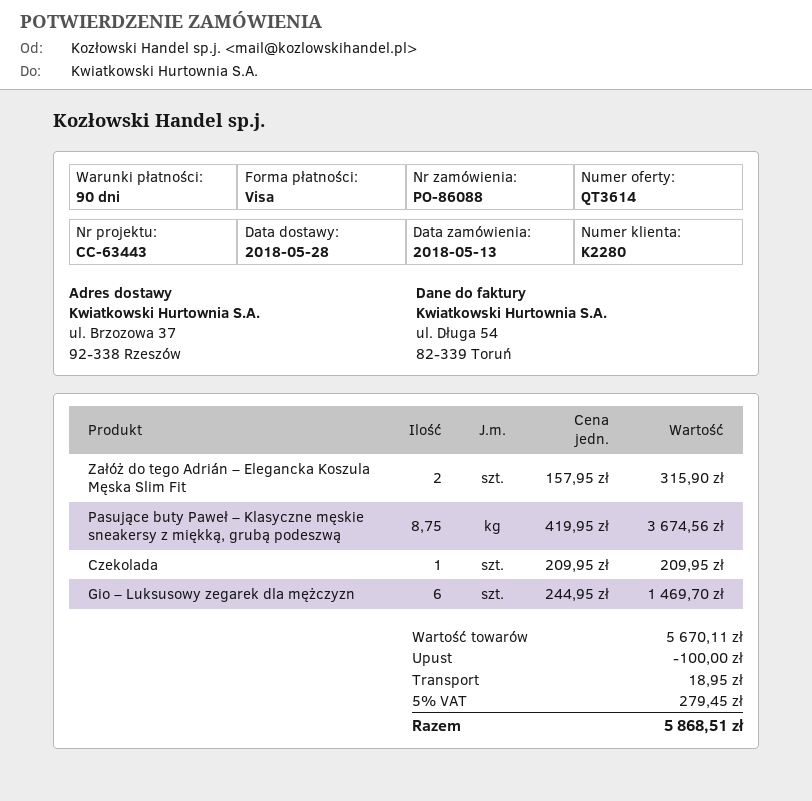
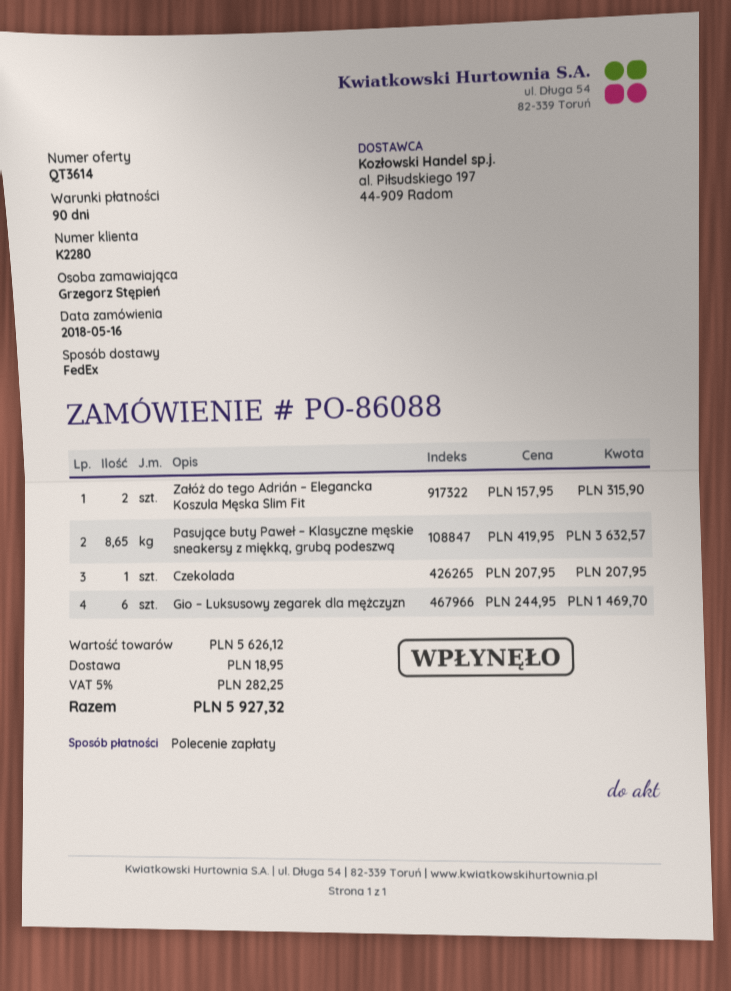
order date: 2018-05-13 -> 2018-05-16
payment method: Visa -> direct debit
Pasujące buty Paweł – Klasyczne męskie sneakersy z miękką, grubą podeszwą: 8.75 x 419.95 = 3674.56 -> 8.65 x 419.95 = 3632.57
Czekolada: 1 x 209.95 = 209.95 -> 1 x 207.95 = 207.95
subtotal: 5670.11 -> 5626.12
discount: 100.00 -> none
tax: 5% = 279.45 -> 5% = 282.25
total: 5868.51 -> 5927.32

